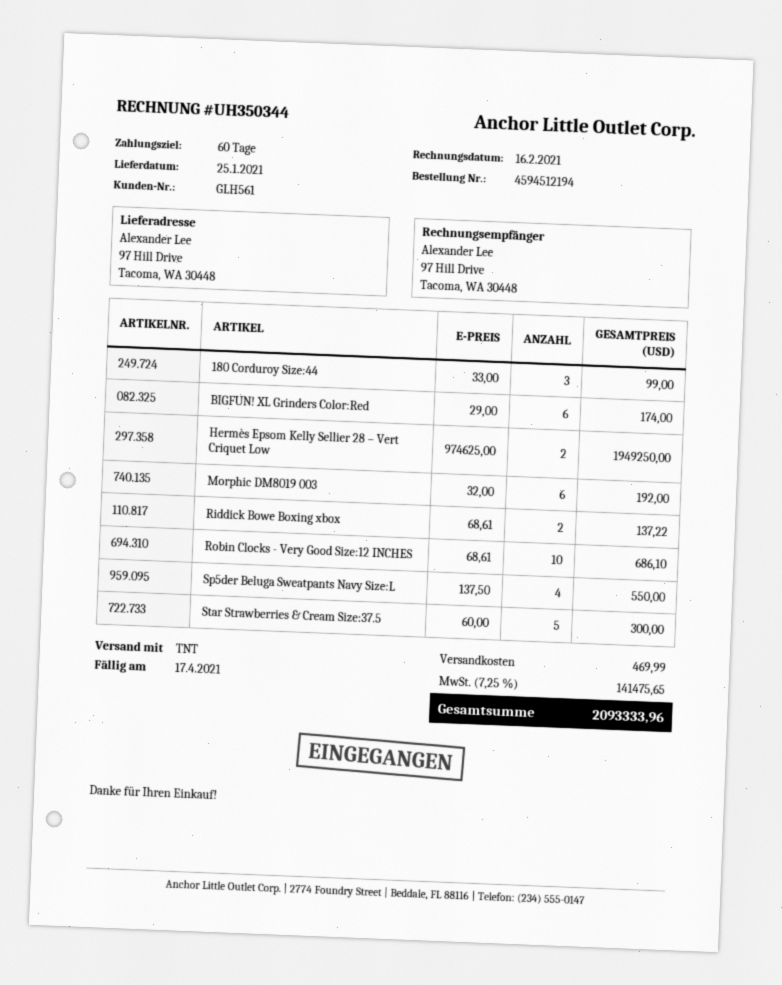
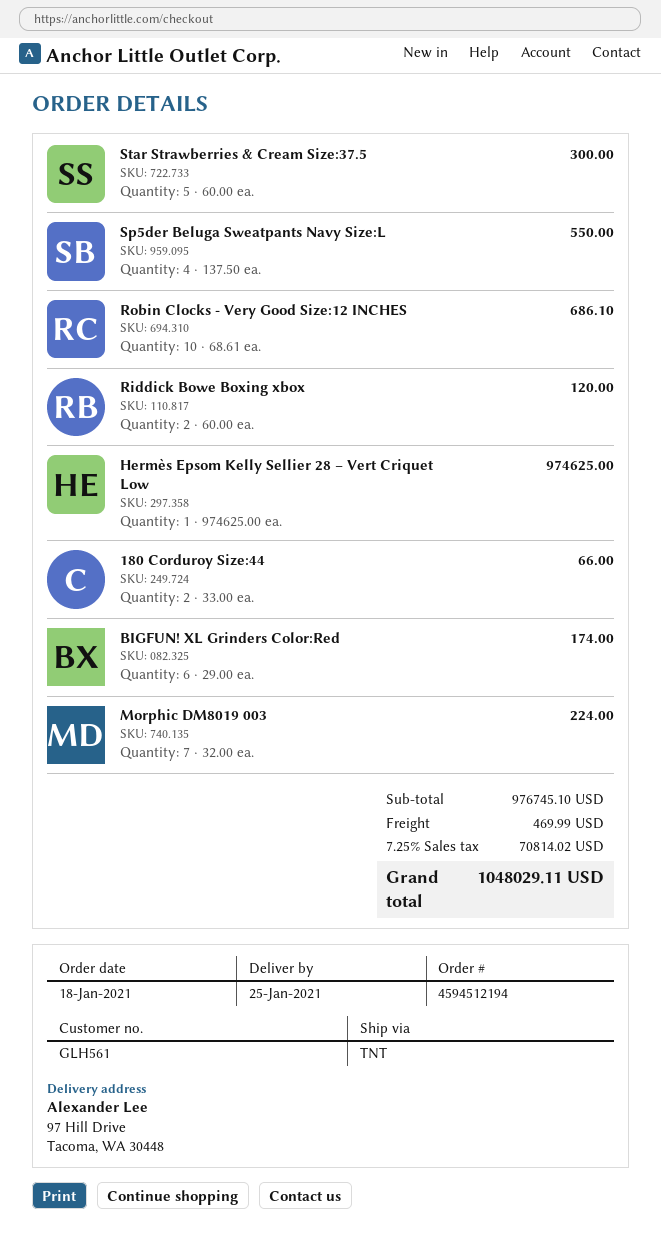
180 Corduroy Size:44: 3 x 33.00 = 99.00 -> 2 x 33.00 = 66.00
Hermès Epsom Kelly Sellier 28 – Vert Criquet Low: 2 x 974625.00 = 1949250.00 -> 1 x 974625.00 = 974625.00
Morphic DM8019 003: 6 x 32.00 = 192.00 -> 7 x 32.00 = 224.00
Riddick Bowe Boxing xbox: 2 x 68.61 = 137.22 -> 2 x 60.00 = 120.00
tax: 7.25% = 141475.65 -> 7.25% = 70814.02
total: 2093333.96 -> 1048029.11

